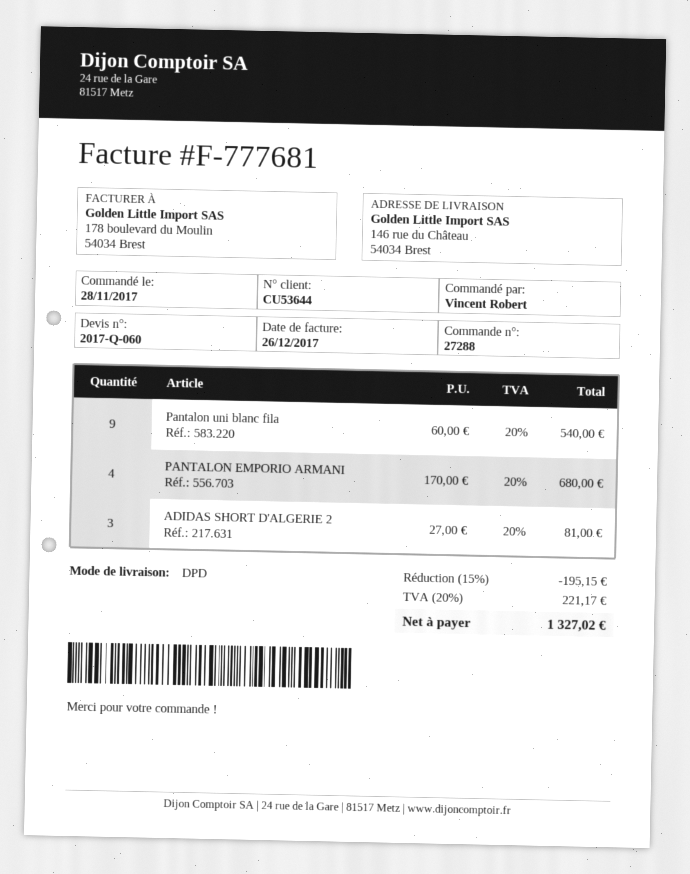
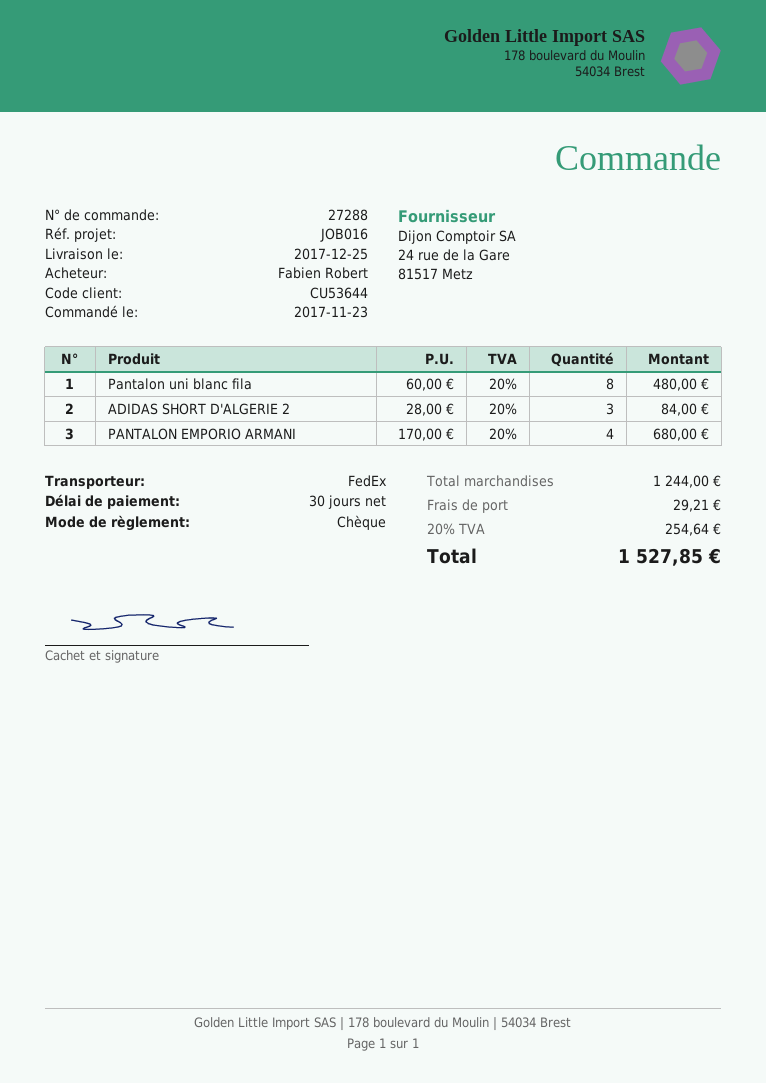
order date: 2017-11-28 -> 2017-11-23
ordered by: Vincent Robert -> Fabien Robert
shipping method: DPD -> FedEx
Pantalon uni blanc fila: 9 x 60.00 = 540.00 -> 8 x 60.00 = 480.00
ADIDAS SHORT D'ALGERIE 2: 3 x 27.00 = 81.00 -> 3 x 28.00 = 84.00
discount: 15% = 195.15 -> none
shipping: none -> 29.21
tax: 20% = 221.17 -> 20% = 254.64
total: 1327.02 -> 1527.85

